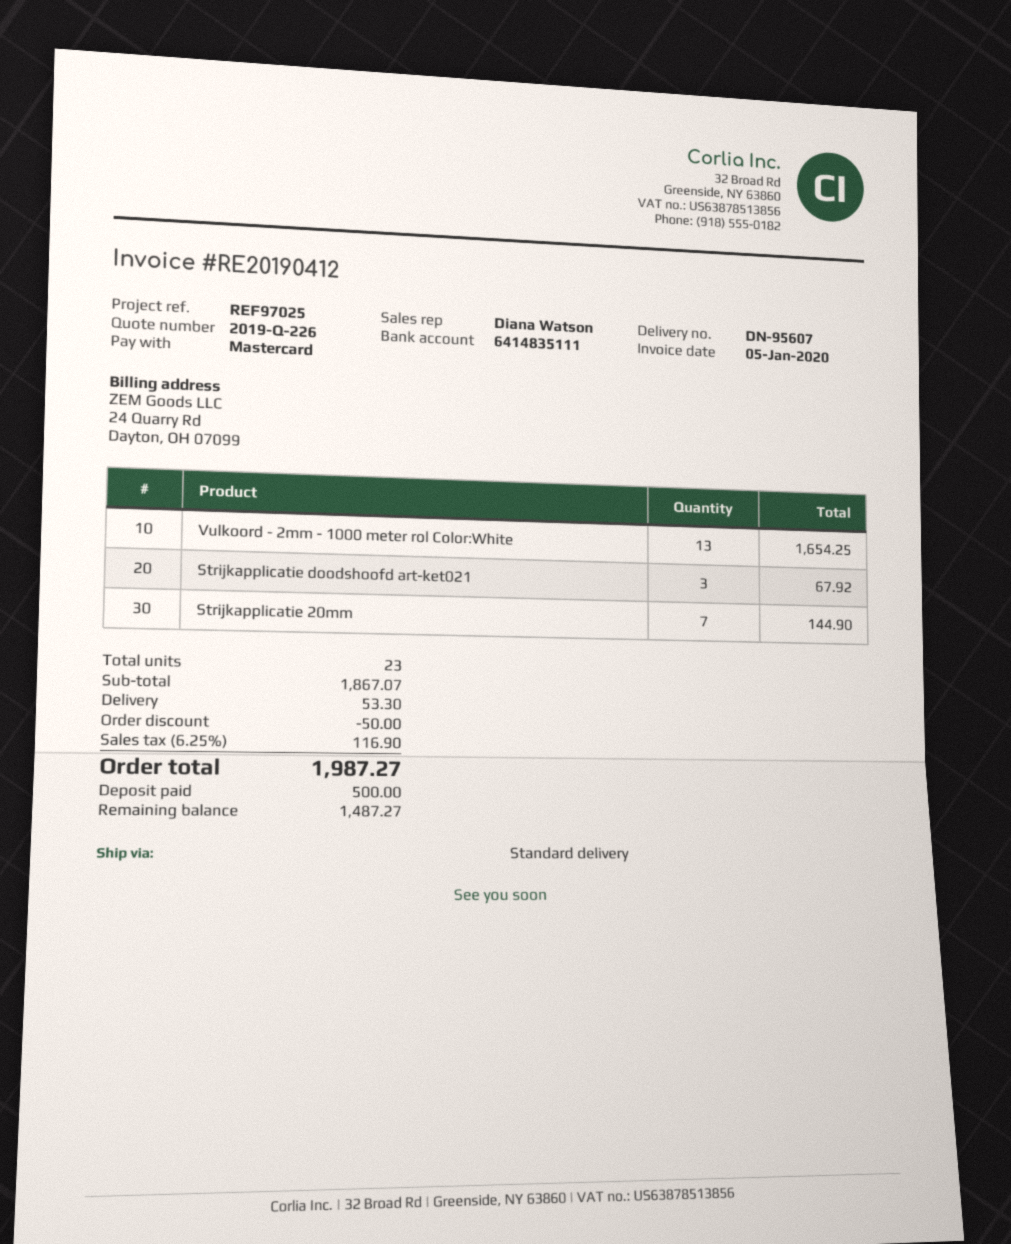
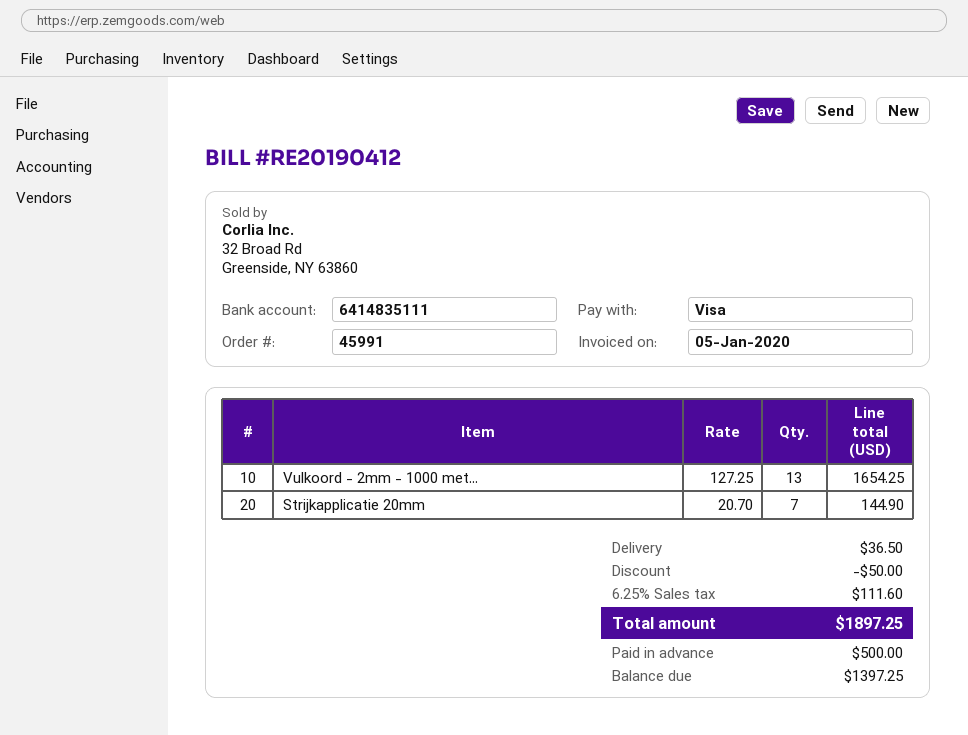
payment method: Mastercard -> Visa
Strijkapplicatie doodshoofd art-ket021: 3 for 67.92 -> none
shipping: 53.30 -> 36.50
tax: 6.25% = 116.90 -> 6.25% = 111.60
total: 1987.27 -> 1897.25
balance: 1487.27 -> 1397.25

